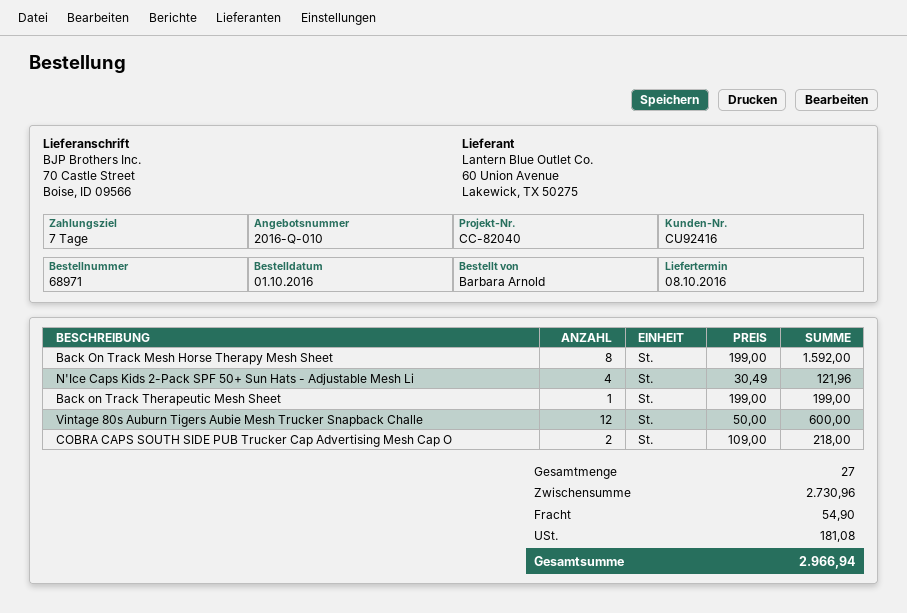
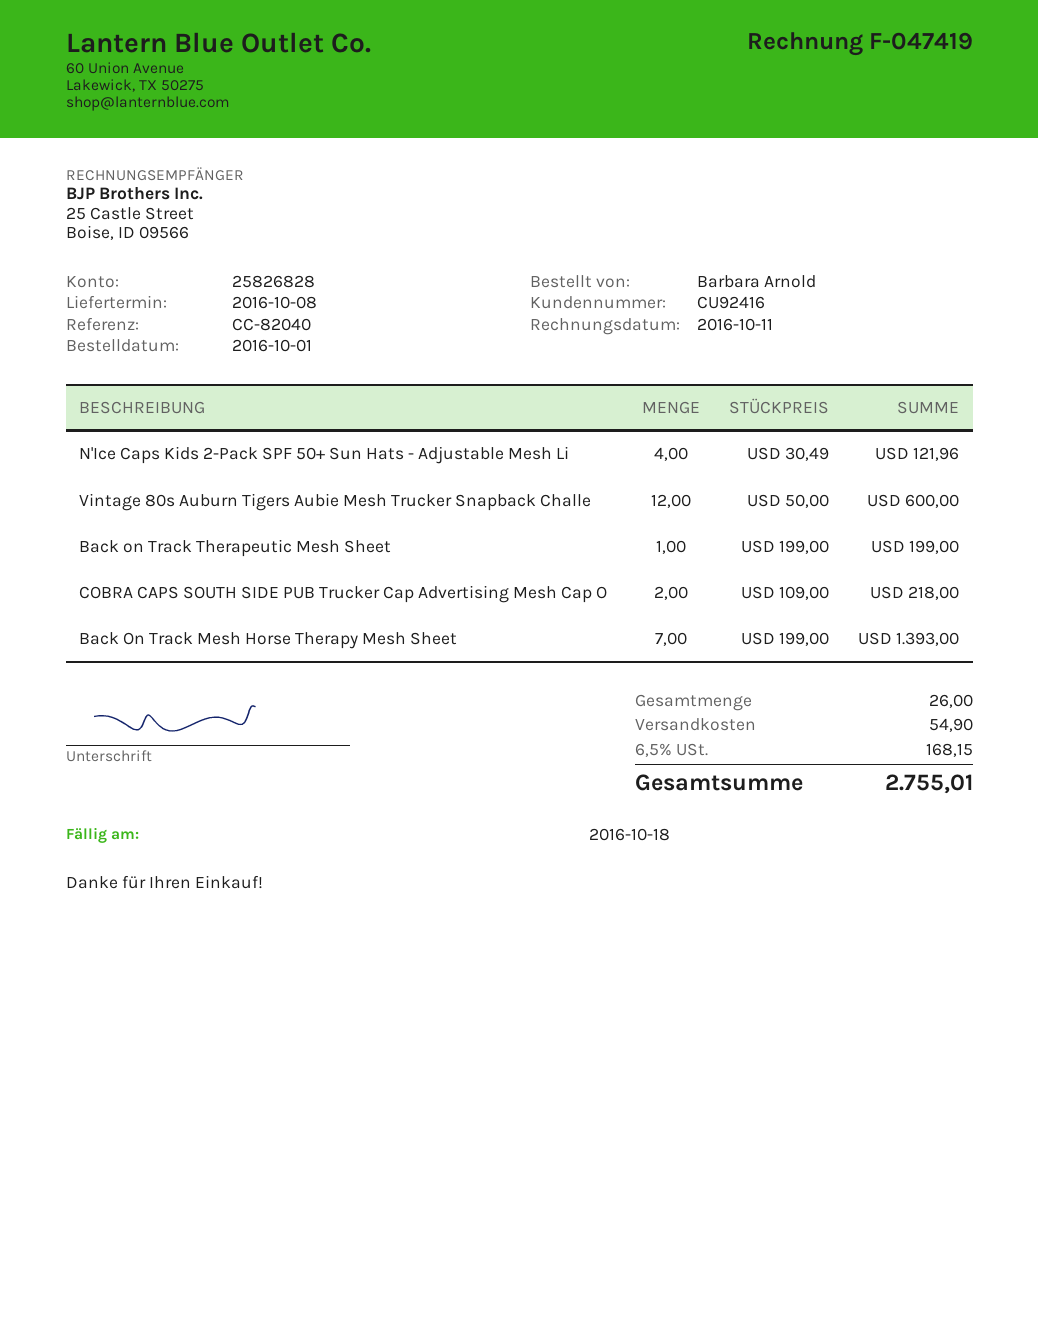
Back On Track Mesh Horse Therapy Mesh Sheet: 8 x 199.00 = 1592.00 -> 7 x 199.00 = 1393.00
total quantity: 27 -> 26
tax: 181.08 -> 168.15
total: 2966.94 -> 2755.01

